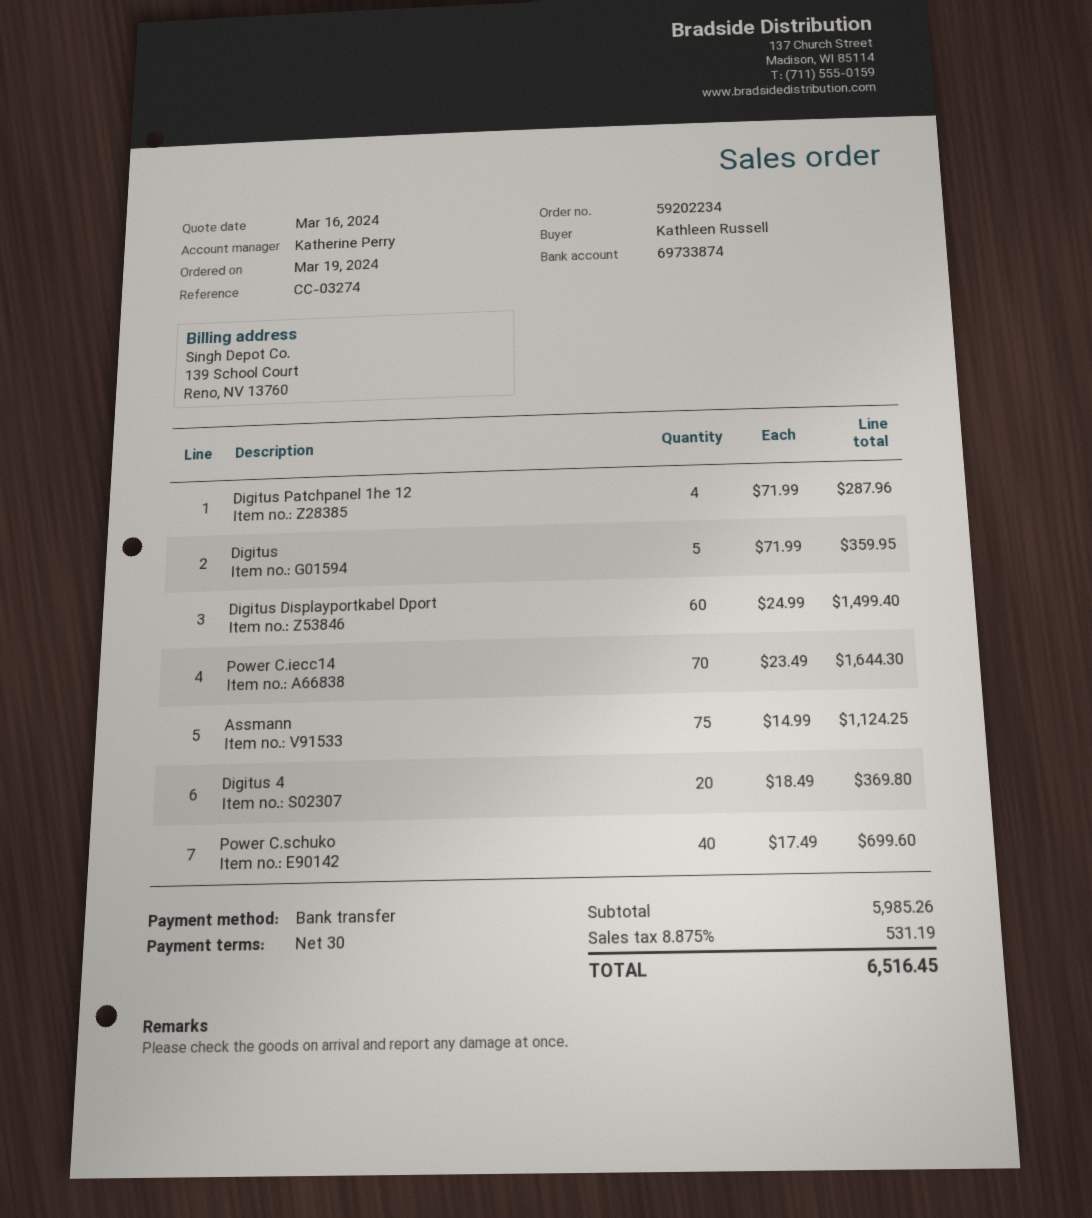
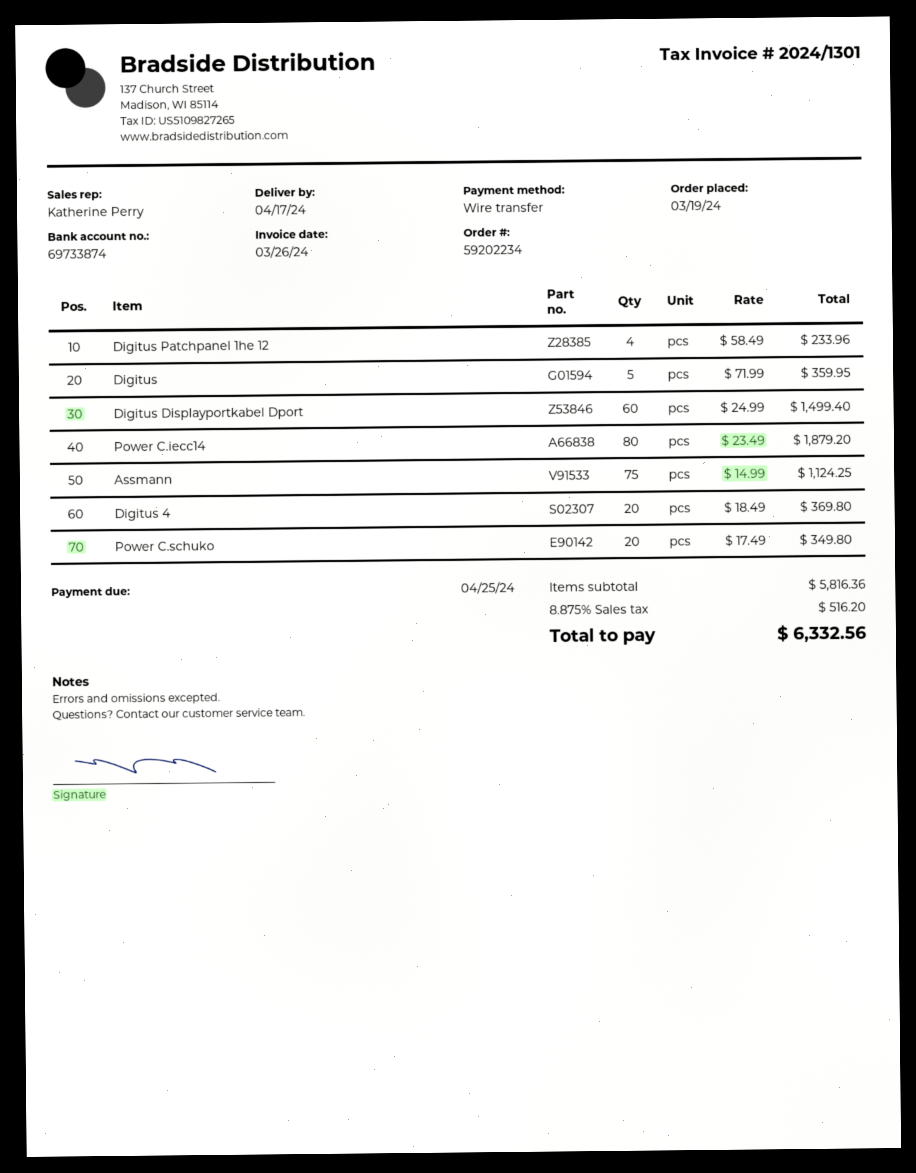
Digitus Patchpanel 1he 12: 4 x 71.99 = 287.96 -> 4 x 58.49 = 233.96
Power C.iecc14: 70 x 23.49 = 1644.30 -> 80 x 23.49 = 1879.20
Power C.schuko: 40 x 17.49 = 699.60 -> 20 x 17.49 = 349.80
subtotal: 5985.26 -> 5816.36
tax: 8.875% = 531.19 -> 8.875% = 516.20
total: 6516.45 -> 6332.56

